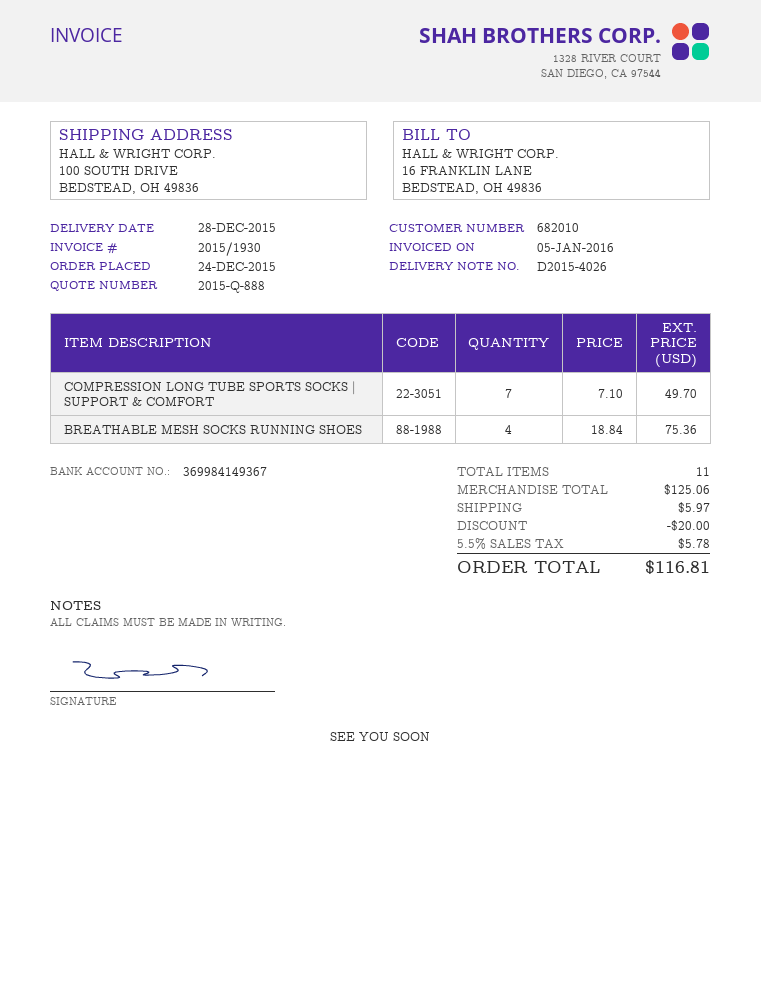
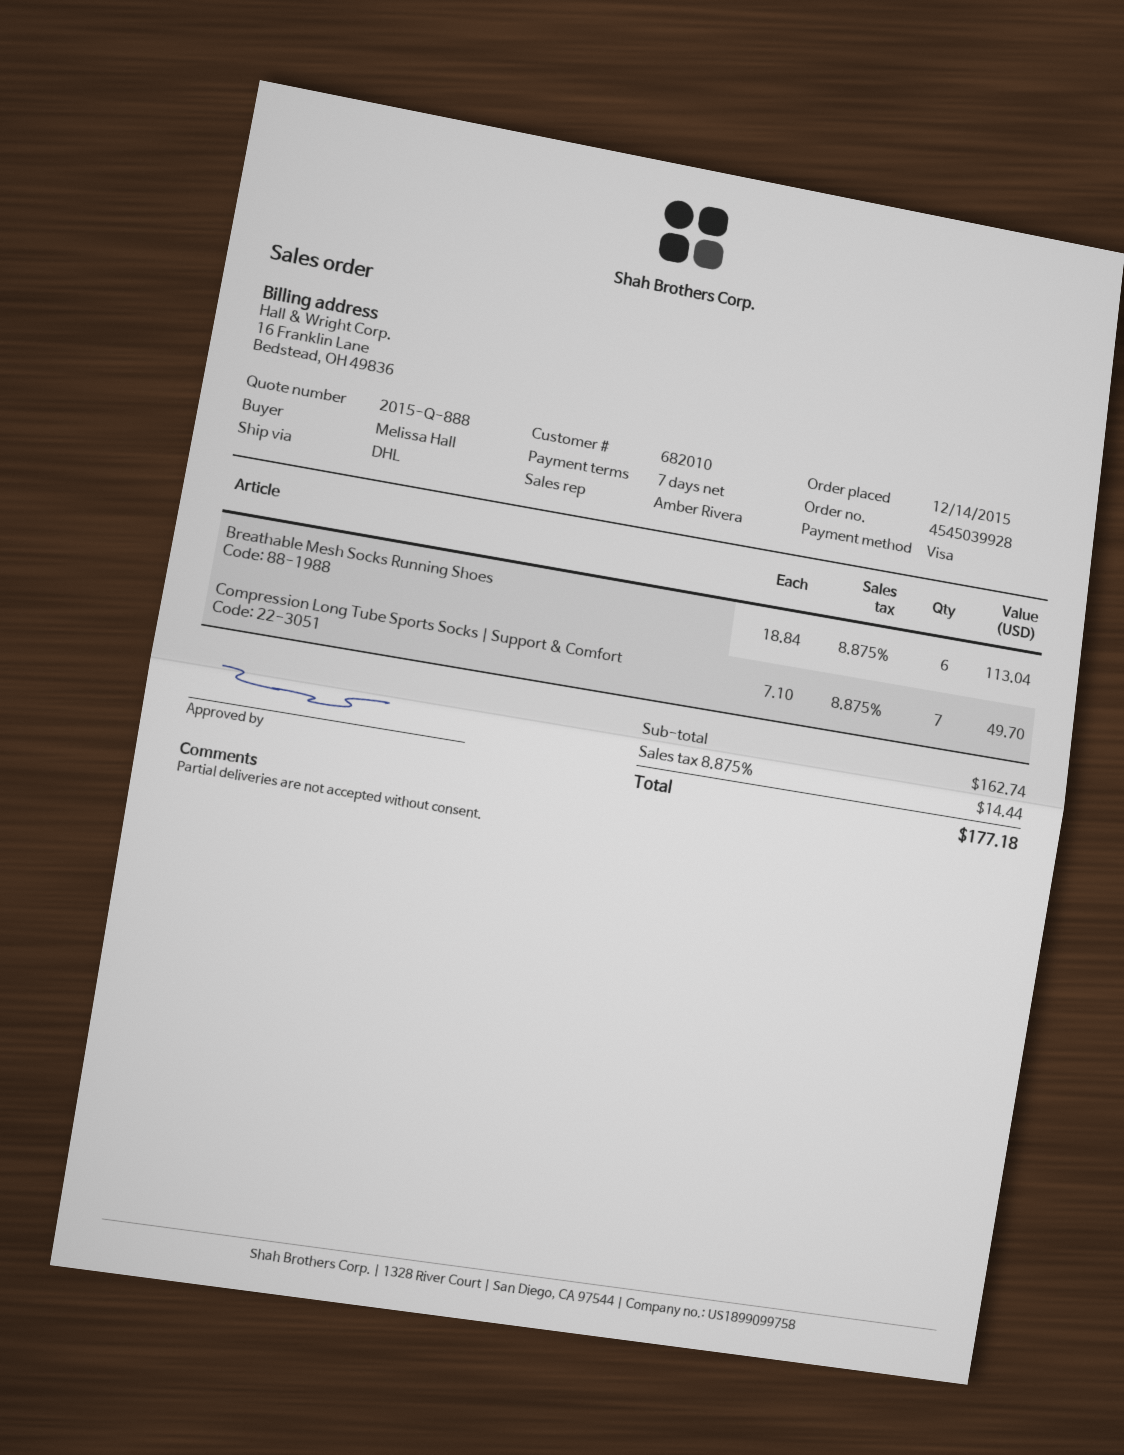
order date: 2015-12-24 -> 2015-12-14
BREATHABLE MESH SOCKS RUNNING SHOES: 4 x 18.84 = 75.36 -> 6 x 18.84 = 113.04
subtotal: 125.06 -> 162.74
discount: 20.00 -> none
shipping: 5.97 -> none
tax: 5.5% = 5.78 -> 8.875% = 14.44
total: 116.81 -> 177.18

